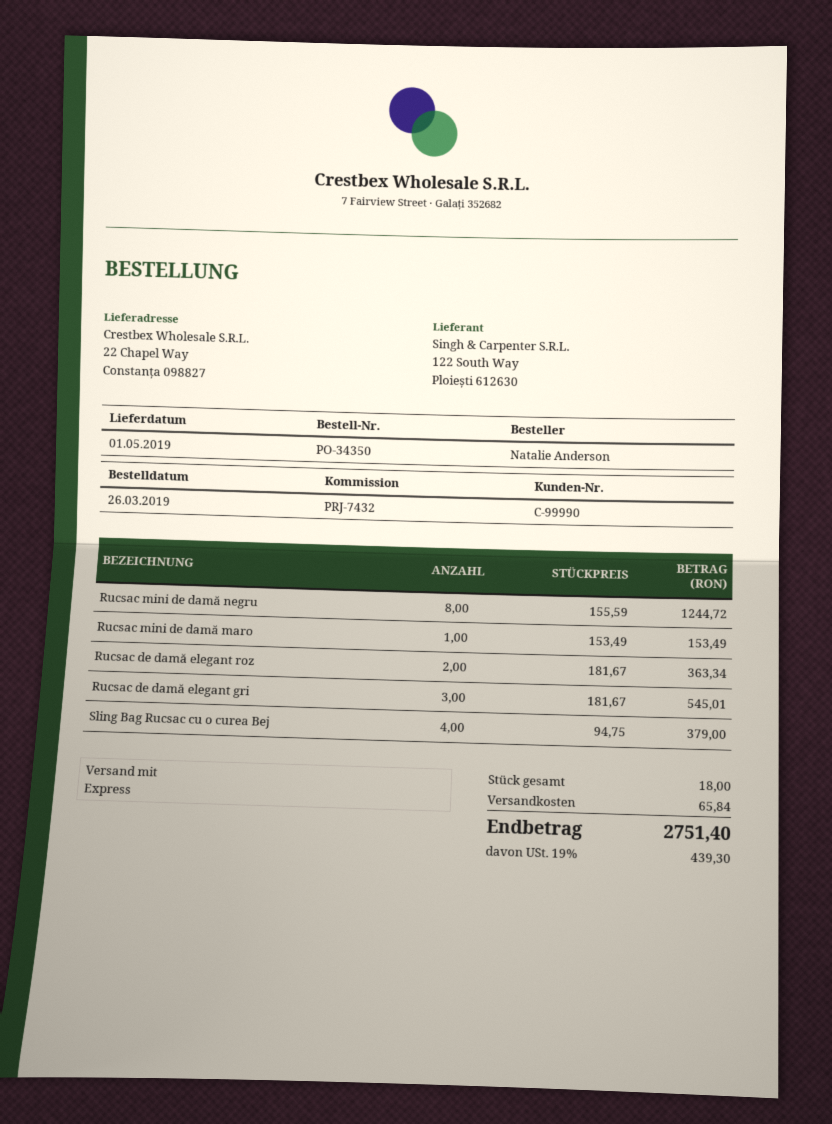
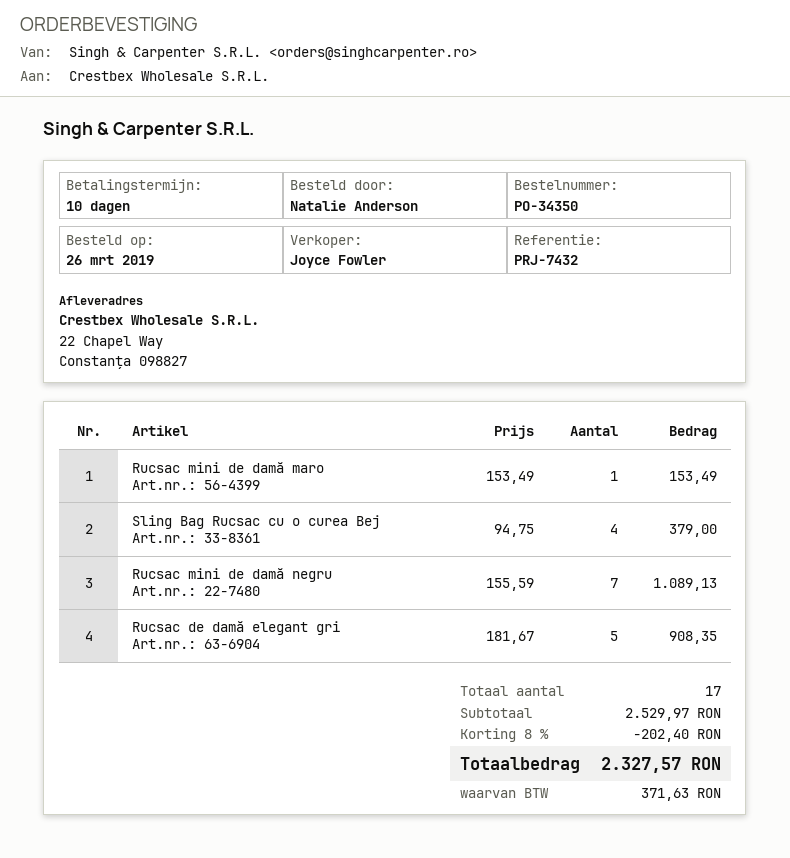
Rucsac mini de damă negru: 8 x 155.59 = 1244.72 -> 7 x 155.59 = 1089.13
Rucsac de damă elegant roz: 2 x 181.67 = 363.34 -> none
Rucsac de damă elegant gri: 3 x 181.67 = 545.01 -> 5 x 181.67 = 908.35
total quantity: 18 -> 17
discount: none -> 8% = 202.40
shipping: 65.84 -> none
tax: 439.30 -> 371.63
total: 2751.40 -> 2327.57

